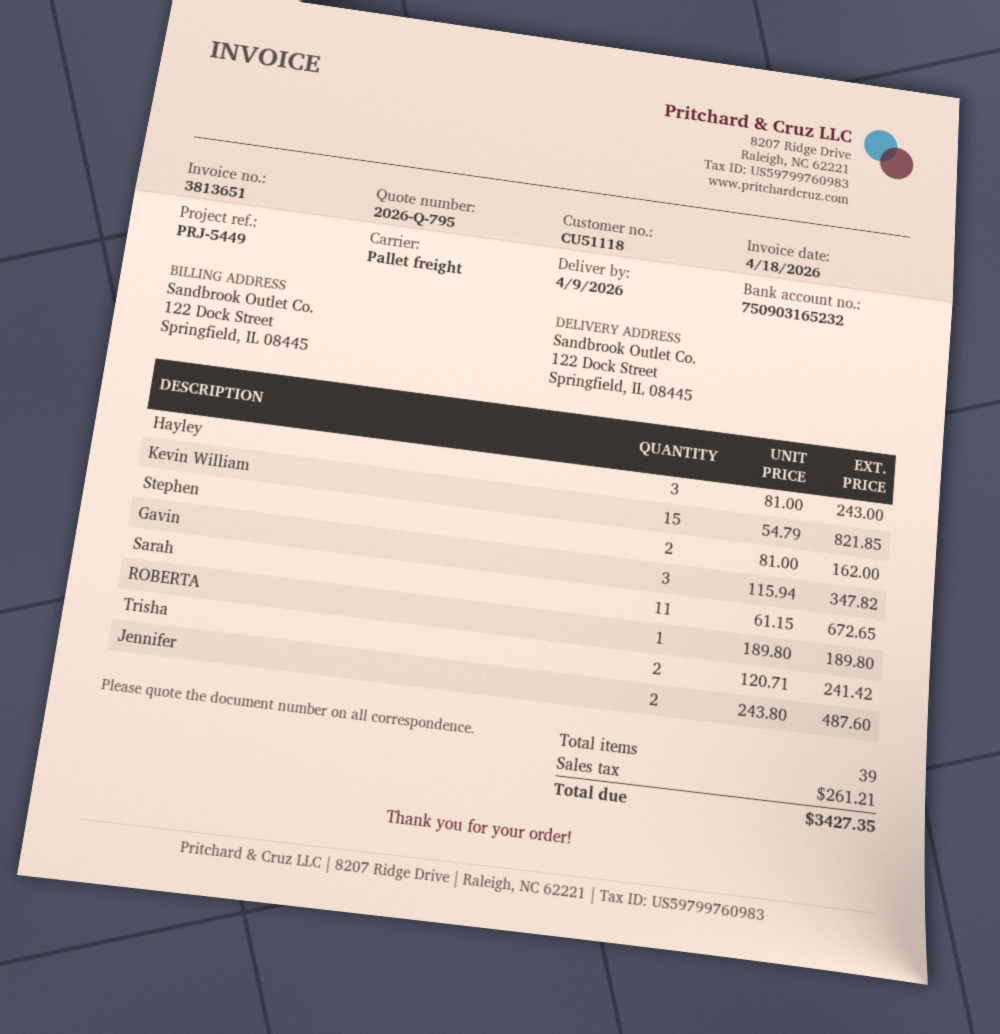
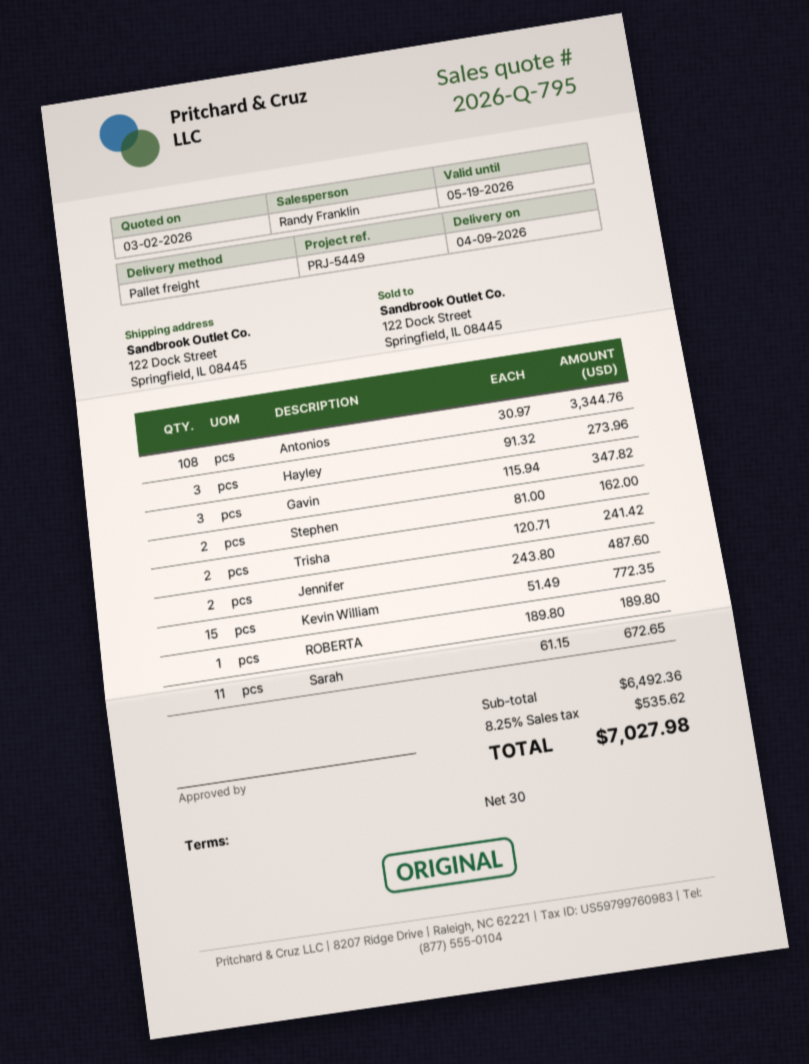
Hayley: 3 x 81.00 = 243.00 -> 3 x 91.32 = 273.96
Kevin William: 15 x 54.79 = 821.85 -> 15 x 51.49 = 772.35
Antonios: none -> 108 x 30.97 = 3344.76
tax: 261.21 -> 535.62
total: 3427.35 -> 7027.98

